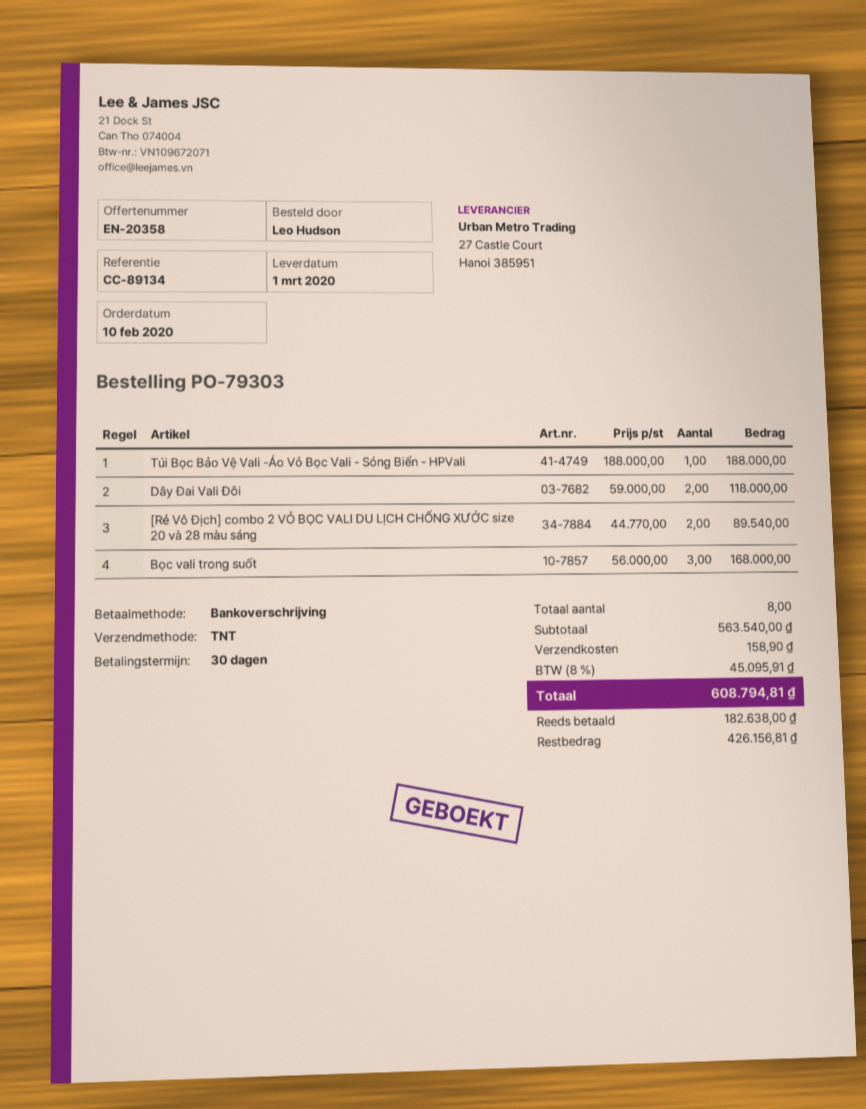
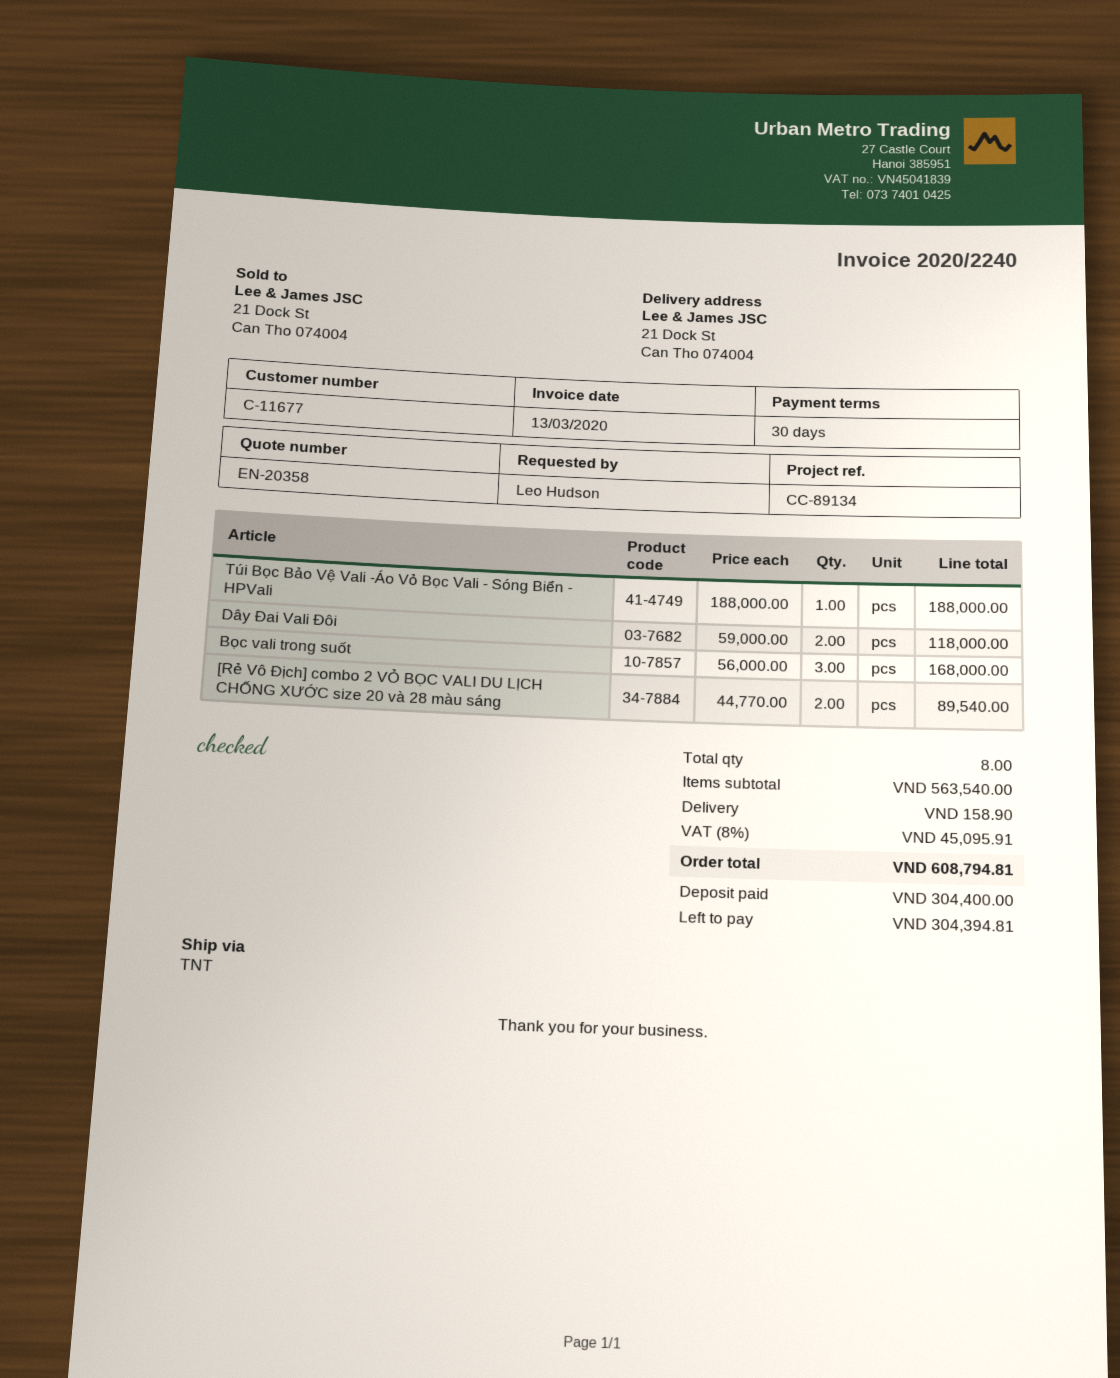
deposit: 182638.00 -> 304400.00
balance: 426156.81 -> 304394.81

